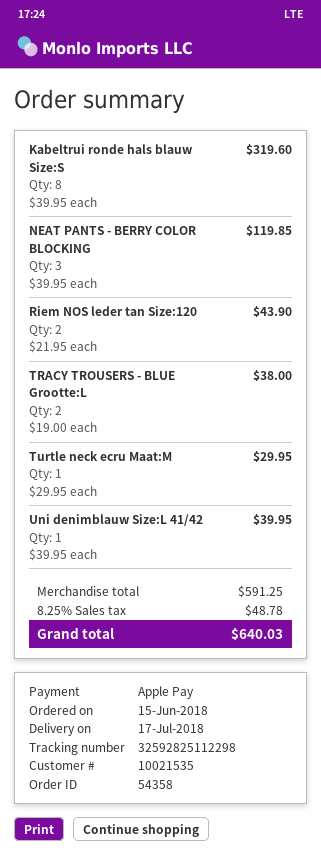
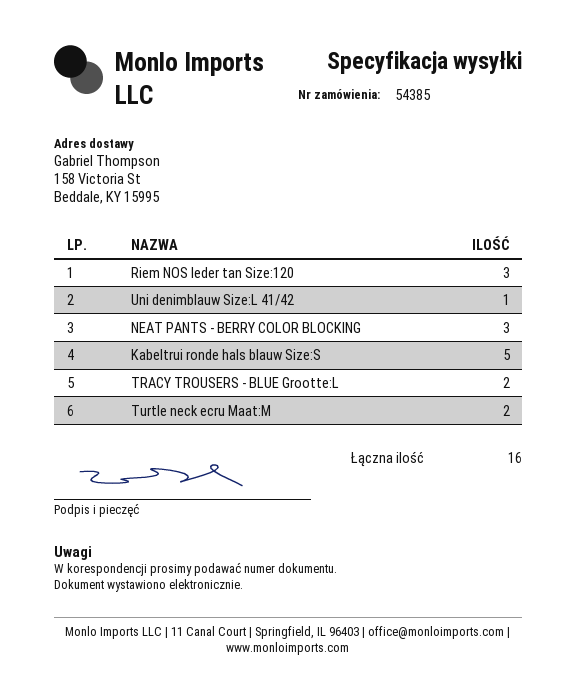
order number: 54358 -> 54385
Kabeltrui ronde hals blauw Size:S: 8 -> 5
Riem NOS leder tan Size:120: 2 -> 3
Turtle neck ecru Maat:M: 1 -> 2

